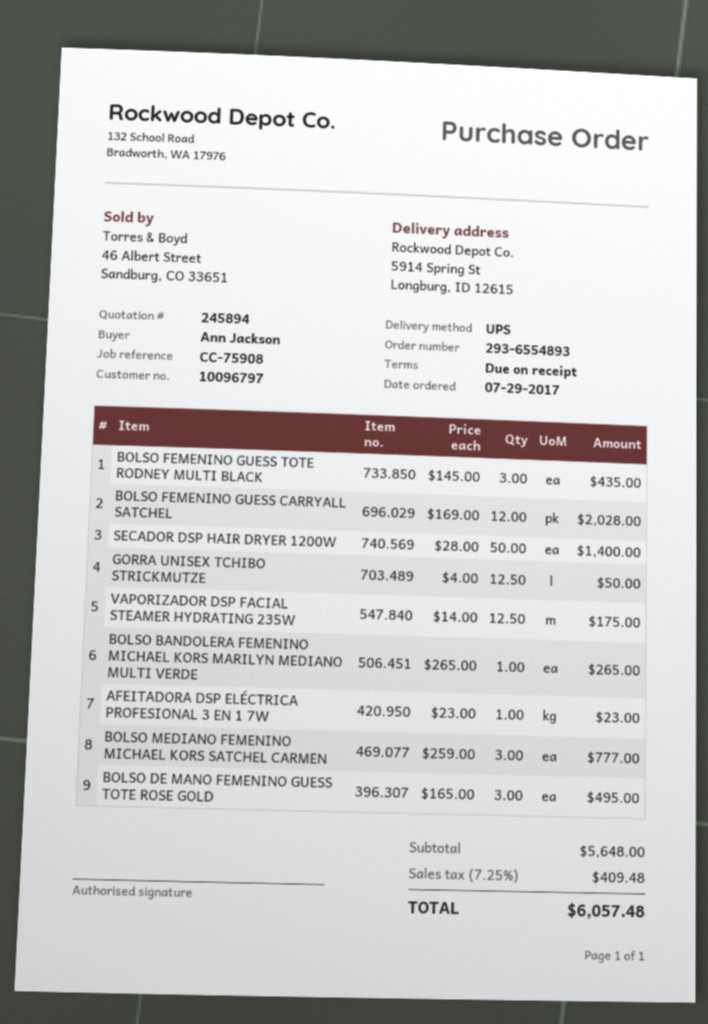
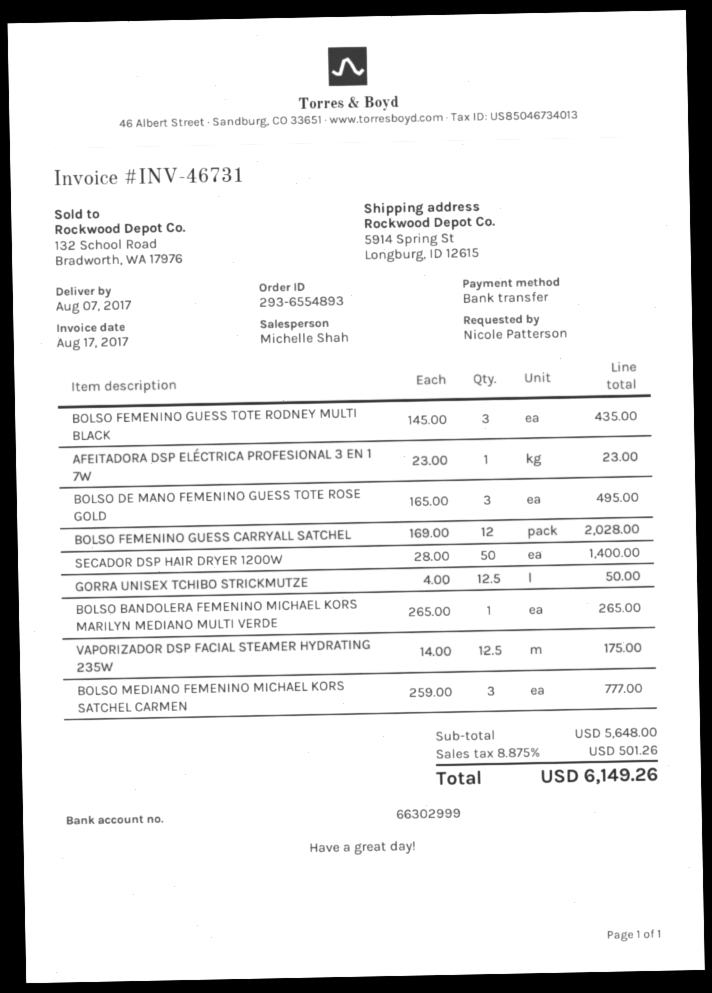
ordered by: Ann Jackson -> Nicole Patterson
tax: 7.25% = 409.48 -> 8.875% = 501.26
total: 6057.48 -> 6149.26

